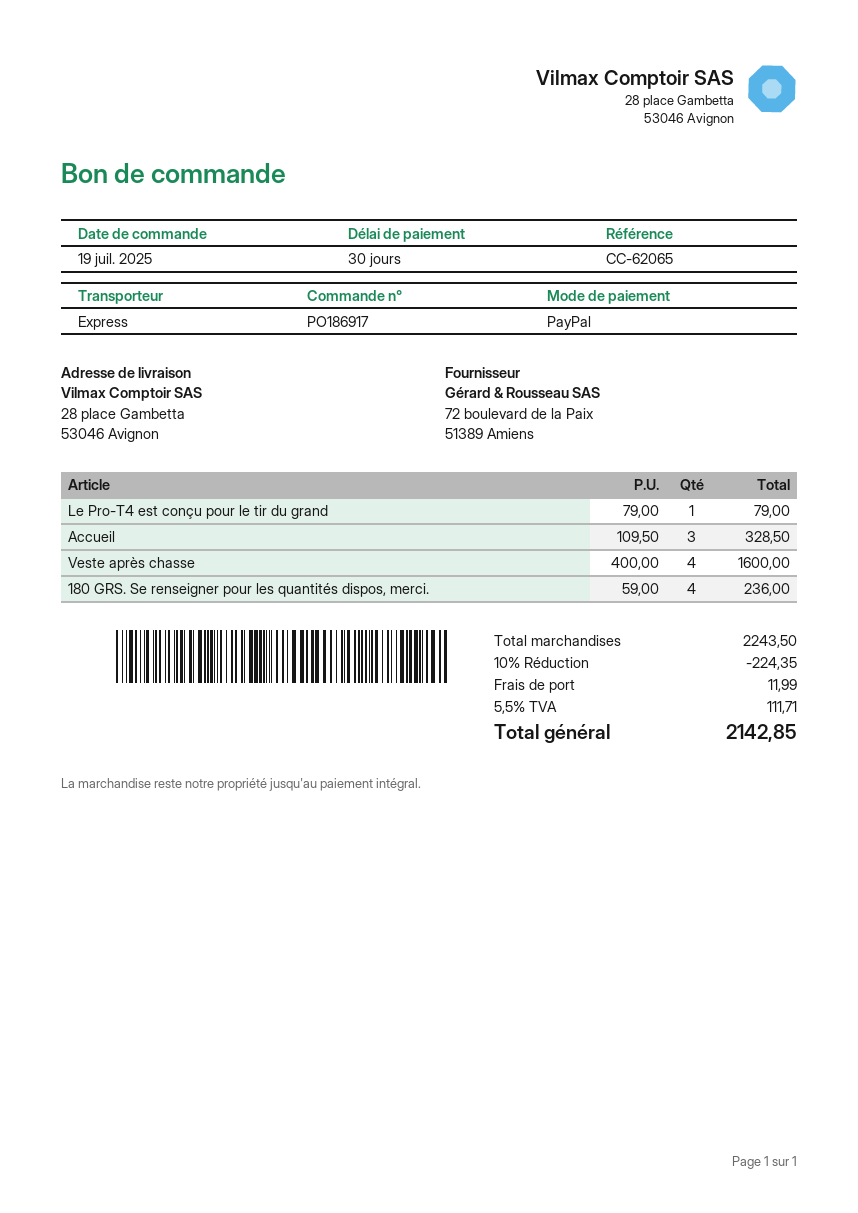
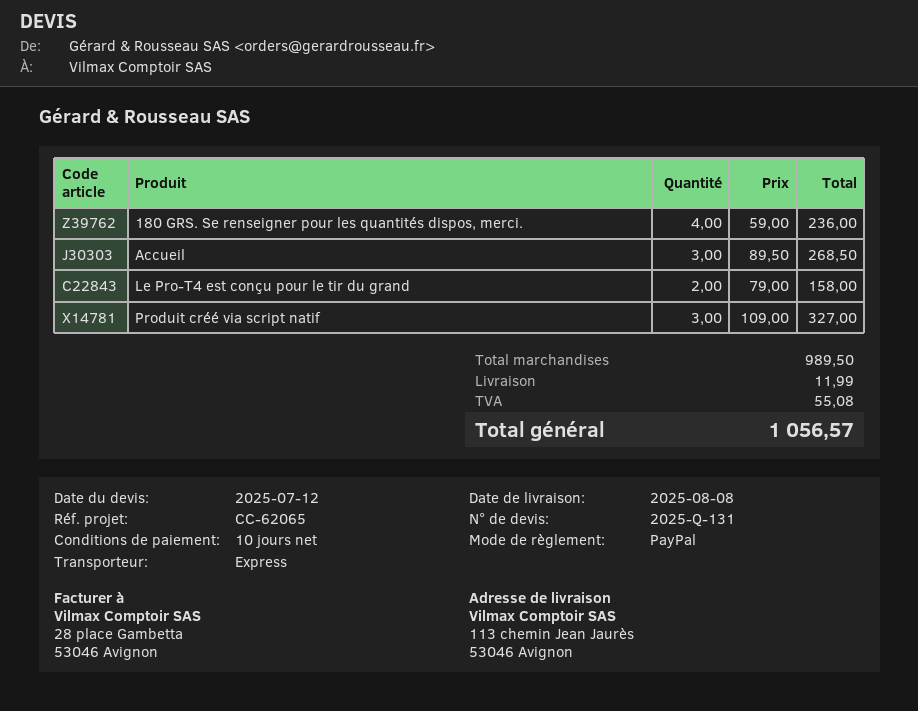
payment terms: 30 days -> 10 days
ship to: 28 place Gambetta, 53046 Avignon -> 113 chemin Jean Jaurès, 53046 Avignon
Le Pro-T4 est conçu pour le tir du grand: 1 x 79.00 = 79.00 -> 2 x 79.00 = 158.00
Accueil: 3 x 109.50 = 328.50 -> 3 x 89.50 = 268.50
Veste après chasse: 4 x 400.00 = 1600.00 -> none
Produit créé via script natif: none -> 3 x 109.00 = 327.00
subtotal: 2243.50 -> 989.50
discount: 10% = 224.35 -> none
tax: 111.71 -> 55.08
total: 2142.85 -> 1056.57

